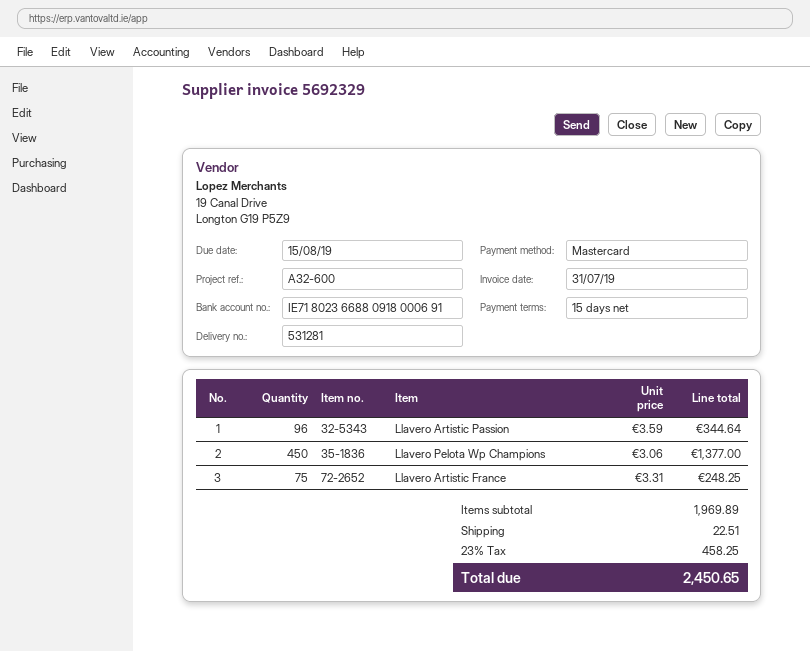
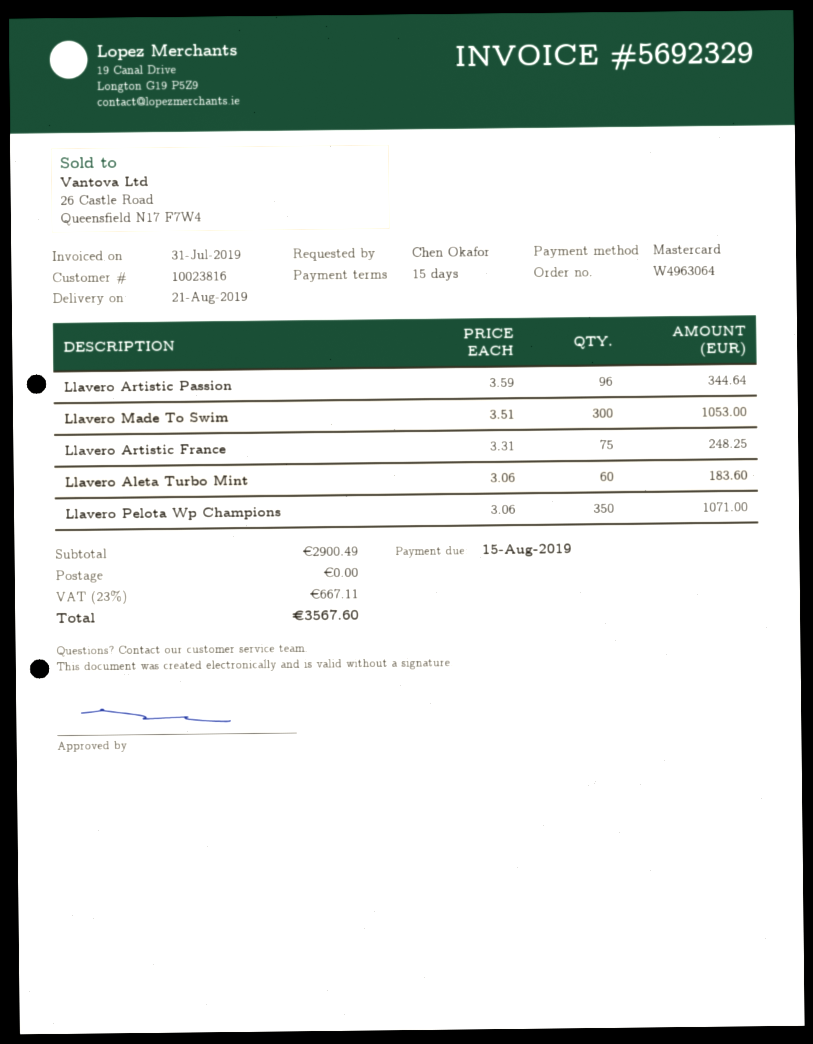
Llavero Pelota Wp Champions: 450 x 3.06 = 1377.00 -> 350 x 3.06 = 1071.00
Llavero Made To Swim: none -> 300 x 3.51 = 1053.00
Llavero Aleta Turbo Mint: none -> 60 x 3.06 = 183.60
subtotal: 1969.89 -> 2900.49
shipping: 22.51 -> 0.00
tax: 23% = 458.25 -> 23% = 667.11
total: 2450.65 -> 3567.60

